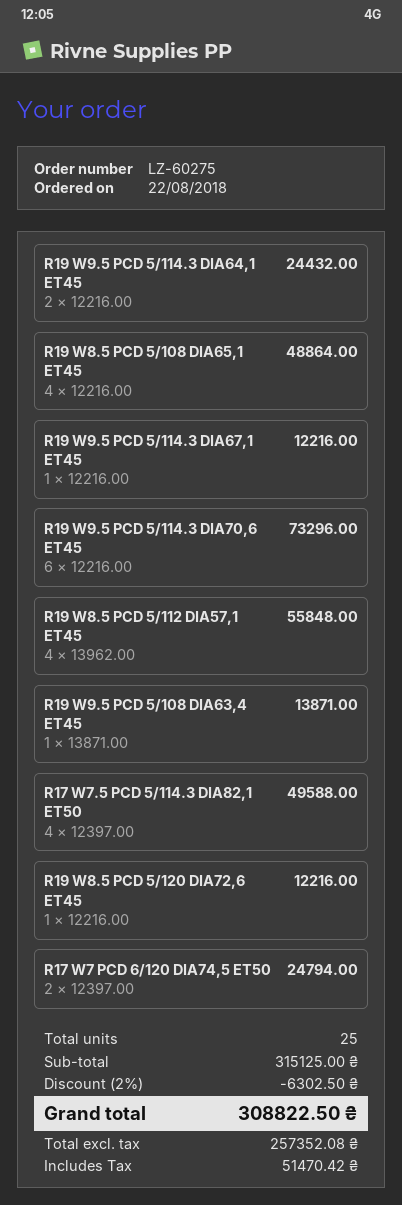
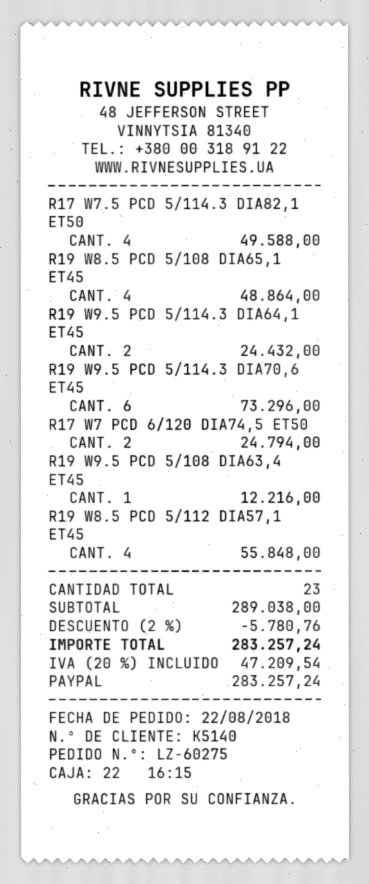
R19 W9.5 PCD 5/114.3 DIA67,1 ET45: 1 for 12216.00 -> none
R19 W9.5 PCD 5/108 DIA63,4 ET45: 1 for 13871.00 -> 1 for 12216.00
R19 W8.5 PCD 5/120 DIA72,6 ET45: 1 for 12216.00 -> none
total quantity: 25 -> 23
subtotal: 315125.00 -> 289038.00
discount: 2% = 6302.50 -> 2% = 5780.76
tax: 51470.42 -> 47209.54
total: 308822.50 -> 283257.24

